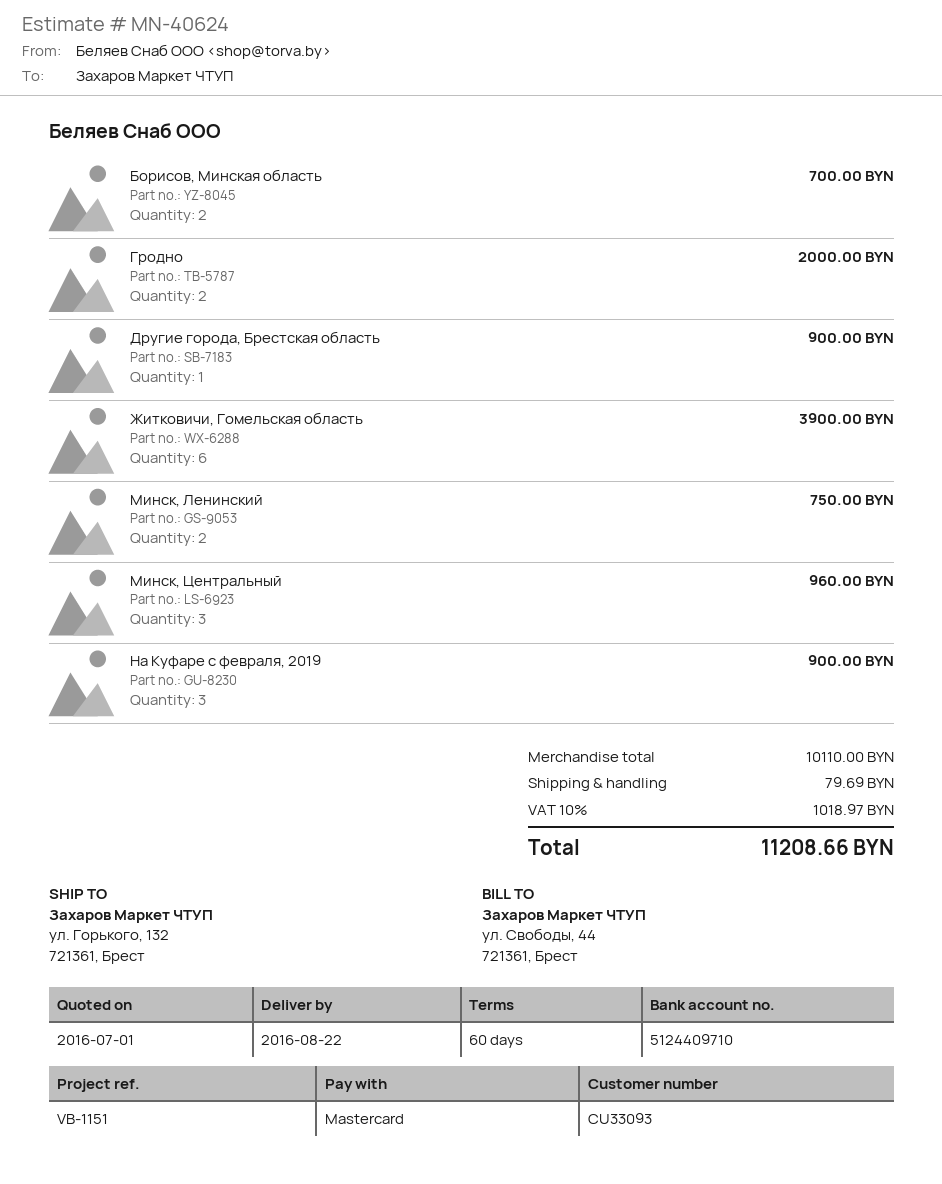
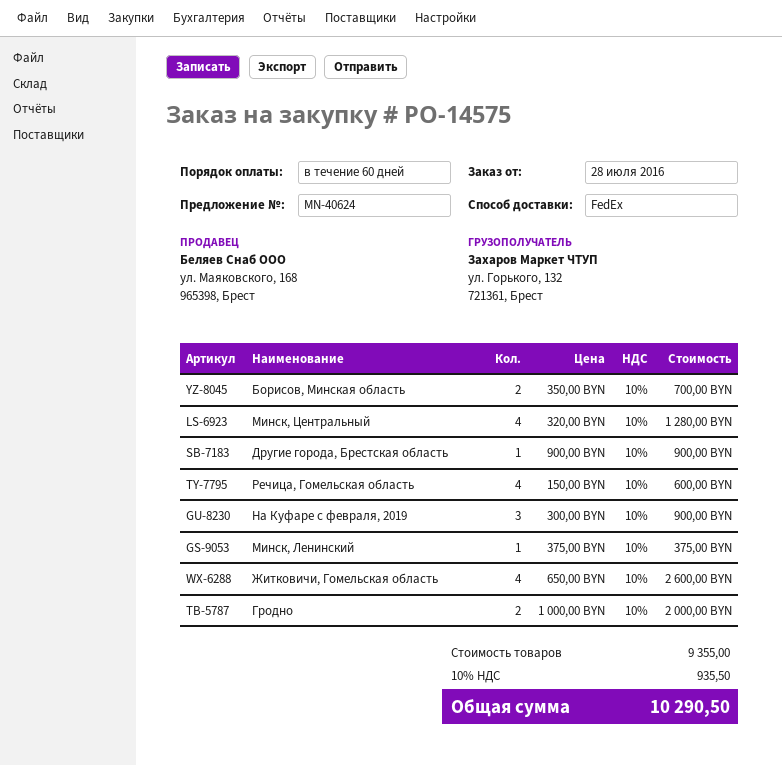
Житковичи, Гомельская область: 6 for 3900.00 -> 4 for 2600.00
Минск, Ленинский: 2 for 750.00 -> 1 for 375.00
Минск, Центральный: 3 for 960.00 -> 4 for 1280.00
Речица, Гомельская область: none -> 4 for 600.00
subtotal: 10110.00 -> 9355.00
shipping: 79.69 -> none
tax: 10% = 1018.97 -> 10% = 935.50
total: 11208.66 -> 10290.50

